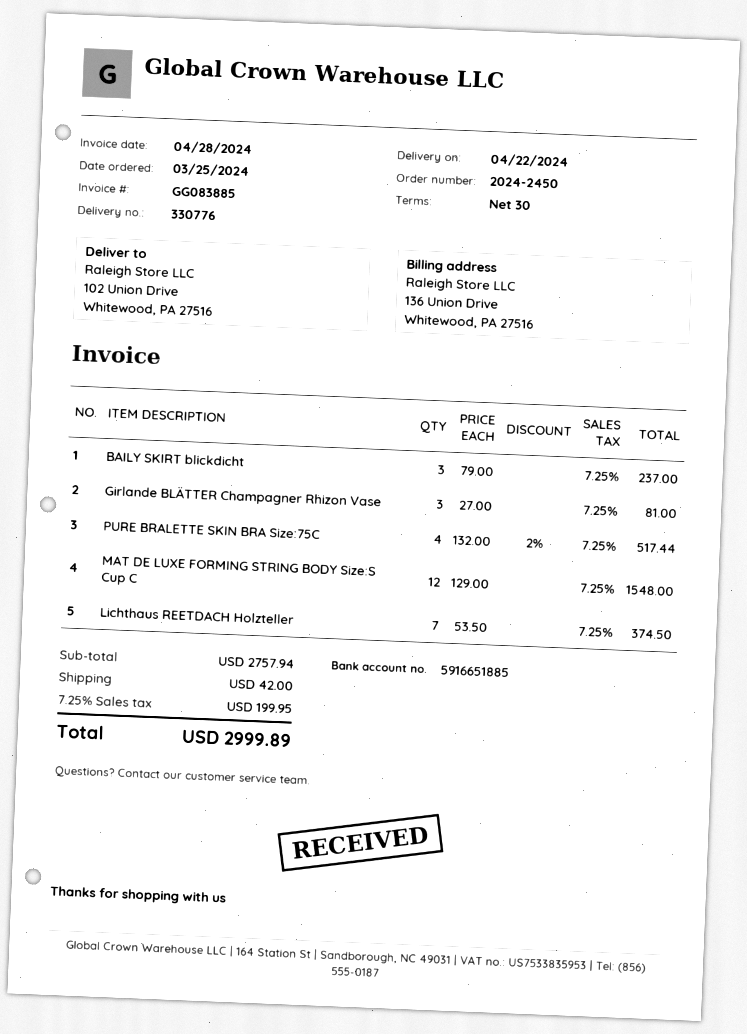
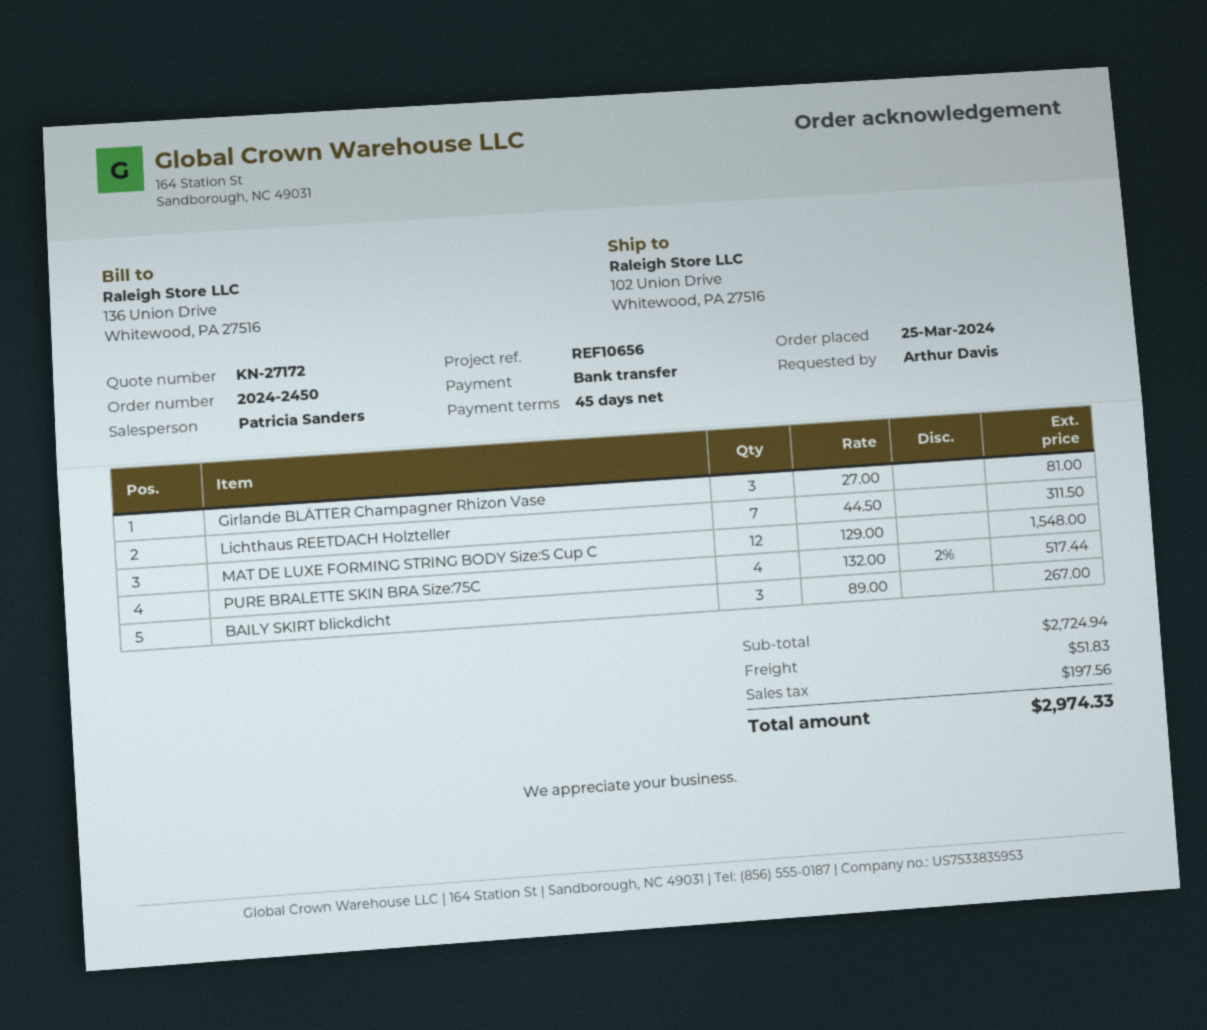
payment terms: 30 days -> 45 days
BAILY SKIRT blickdicht: 3 x 79.00 = 237.00 -> 3 x 89.00 = 267.00
Lichthaus REETDACH Holzteller: 7 x 53.50 = 374.50 -> 7 x 44.50 = 311.50
subtotal: 2757.94 -> 2724.94
shipping: 42.00 -> 51.83
tax: 199.95 -> 197.56
total: 2999.89 -> 2974.33

